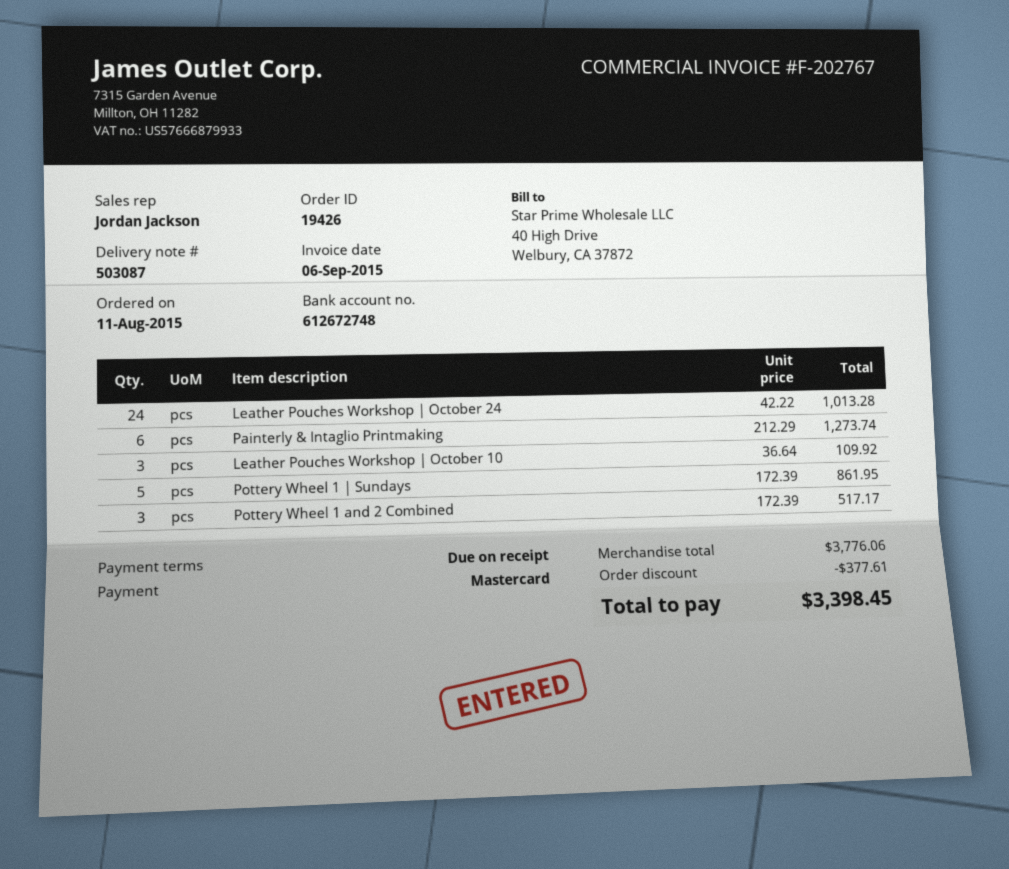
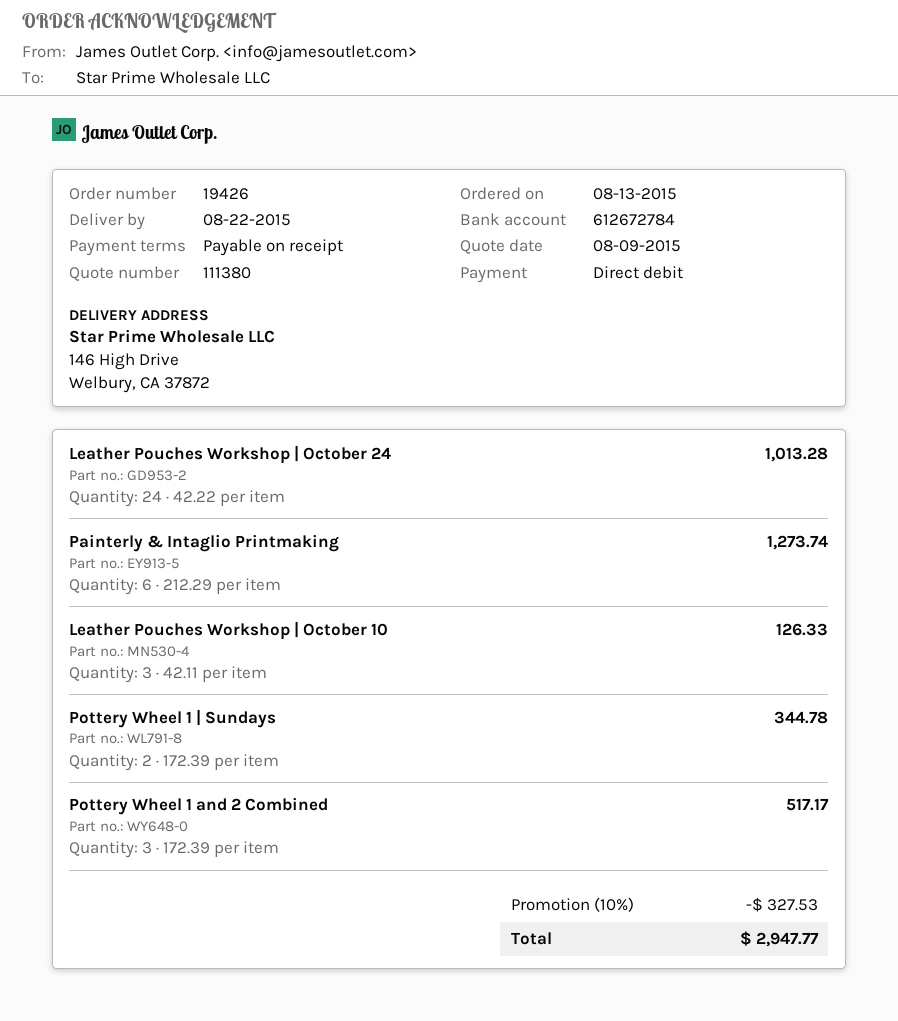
order date: 2015-08-11 -> 2015-08-13
payment method: Mastercard -> direct debit
bank account: 612672748 -> 612672784
Leather Pouches Workshop | October 10: 3 x 36.64 = 109.92 -> 3 x 42.11 = 126.33
Pottery Wheel 1 | Sundays: 5 x 172.39 = 861.95 -> 2 x 172.39 = 344.78
discount: 377.61 -> 327.53
total: 3398.45 -> 2947.77

